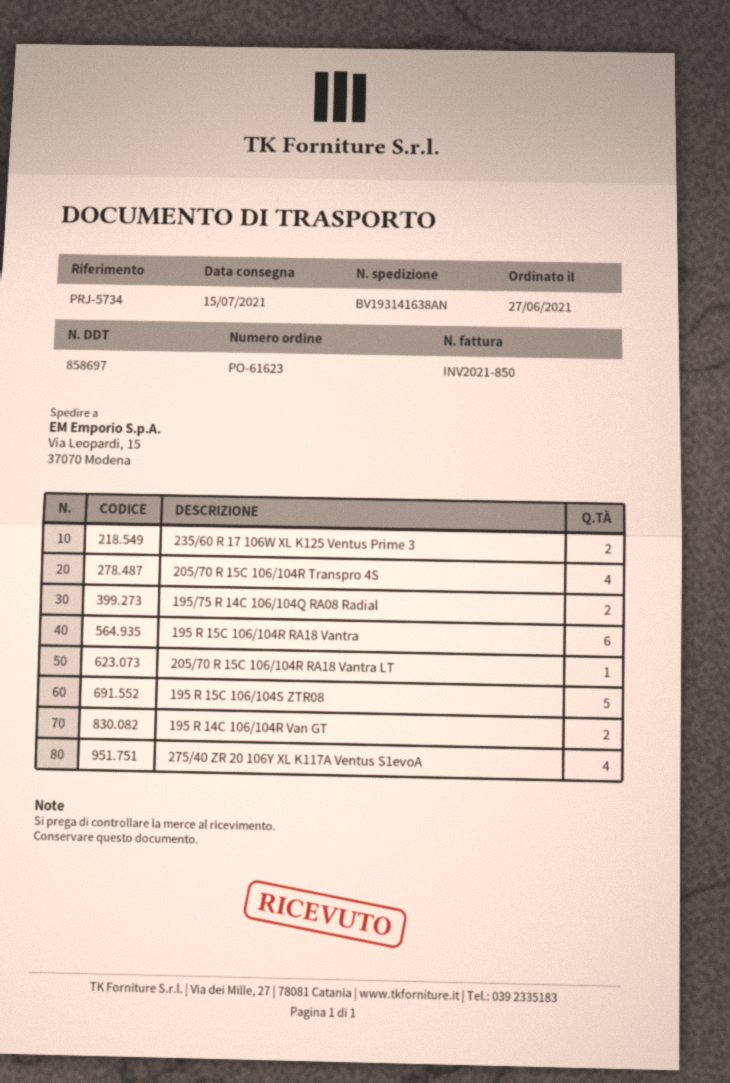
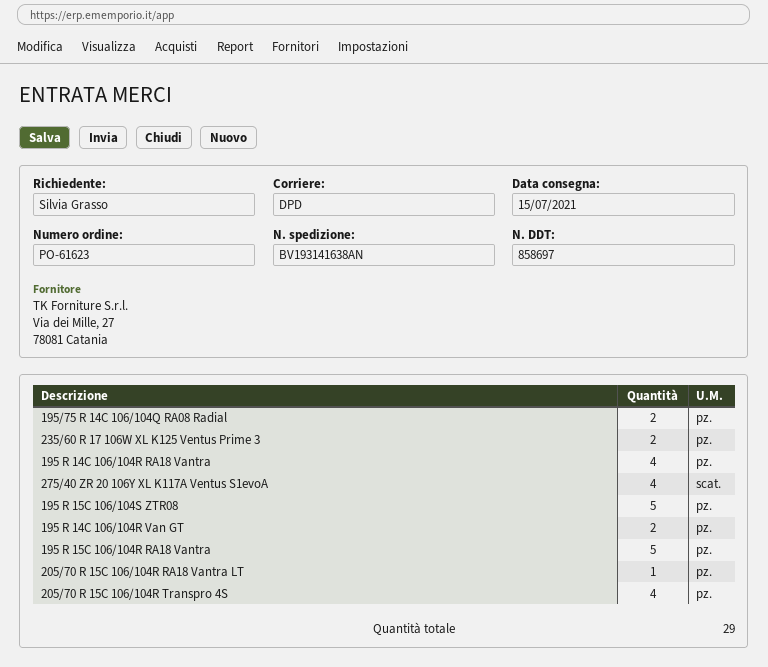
195 R 15C 106/104R RA18 Vantra: 6 -> 5
195 R 14C 106/104R RA18 Vantra: none -> 4

